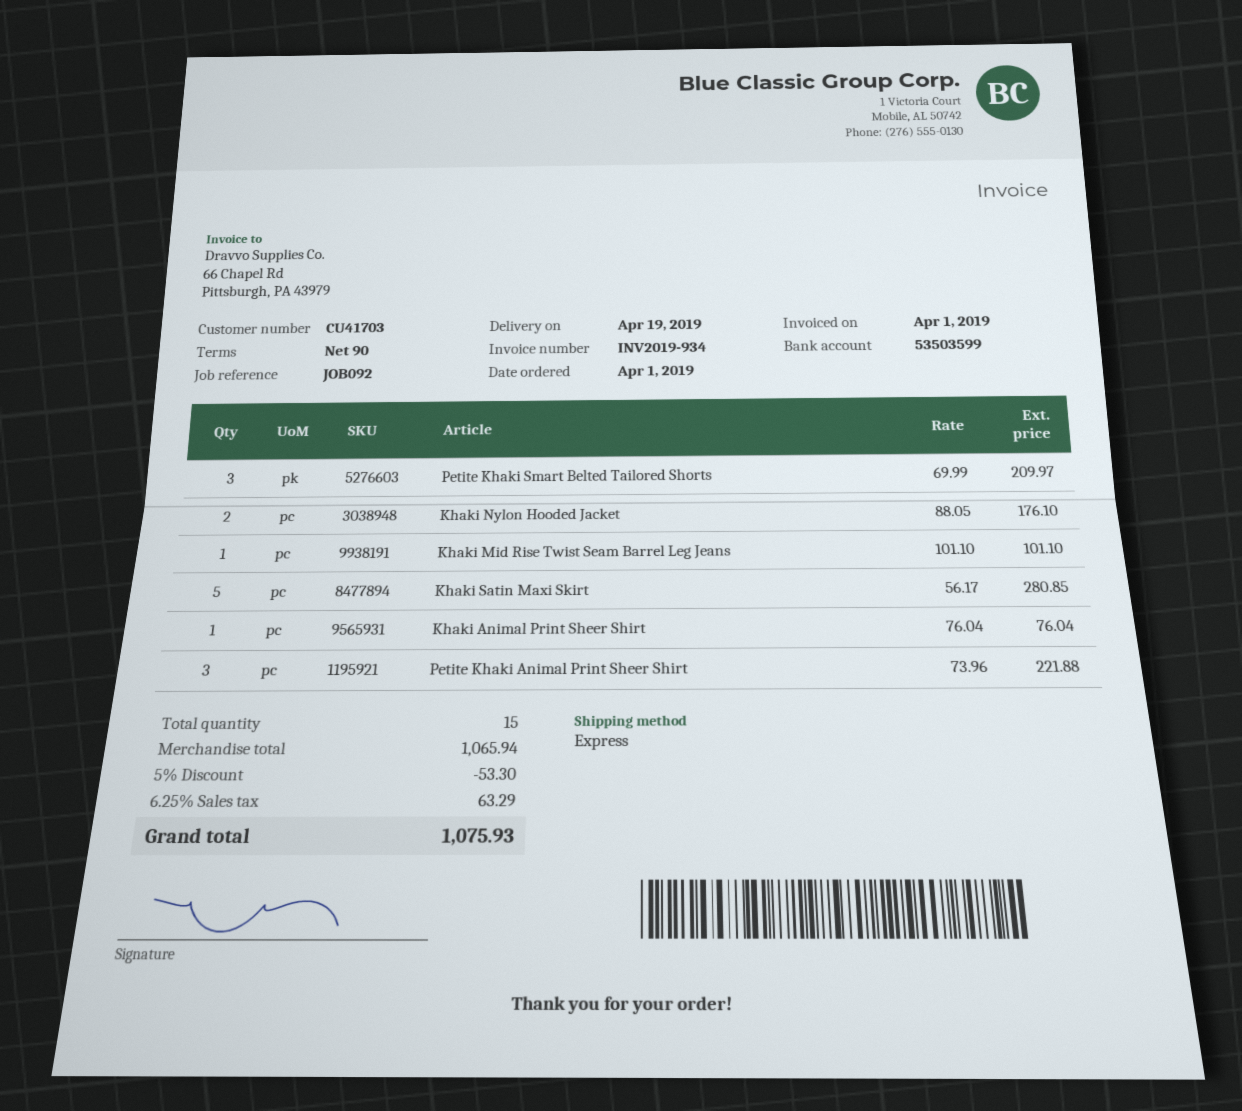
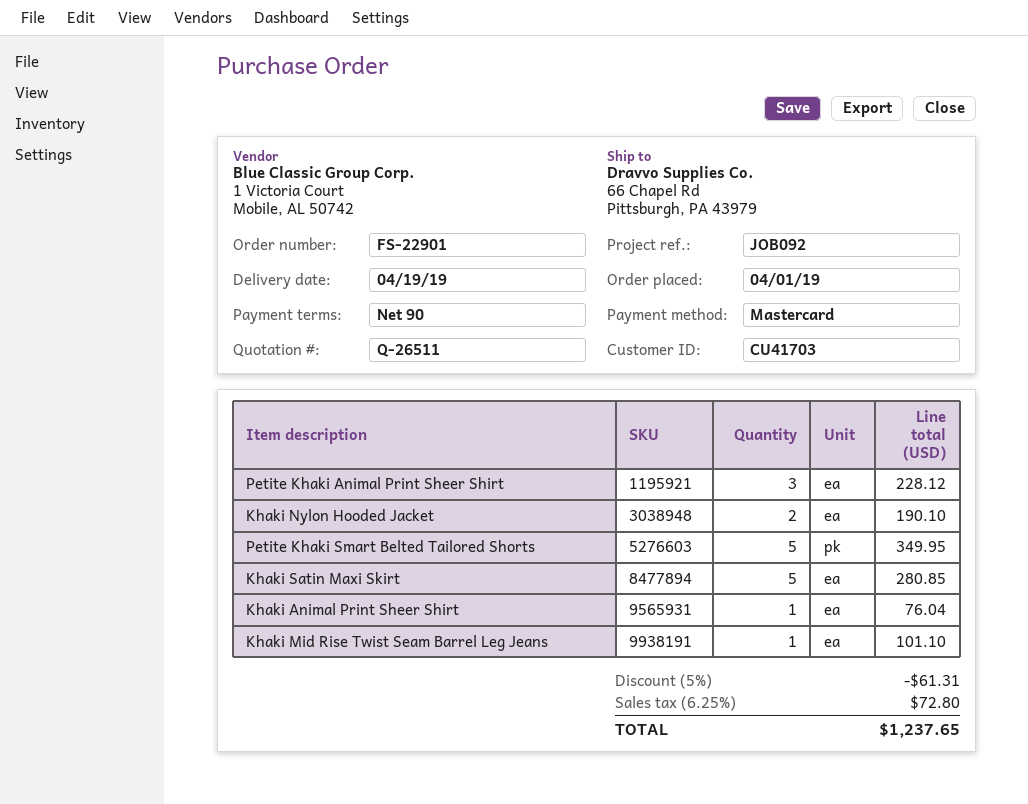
Petite Khaki Smart Belted Tailored Shorts: 3 for 209.97 -> 5 for 349.95
Khaki Nylon Hooded Jacket: 2 for 176.10 -> 2 for 190.10
Petite Khaki Animal Print Sheer Shirt: 3 for 221.88 -> 3 for 228.12
discount: 5% = 53.30 -> 5% = 61.31
tax: 6.25% = 63.29 -> 6.25% = 72.80
total: 1075.93 -> 1237.65

